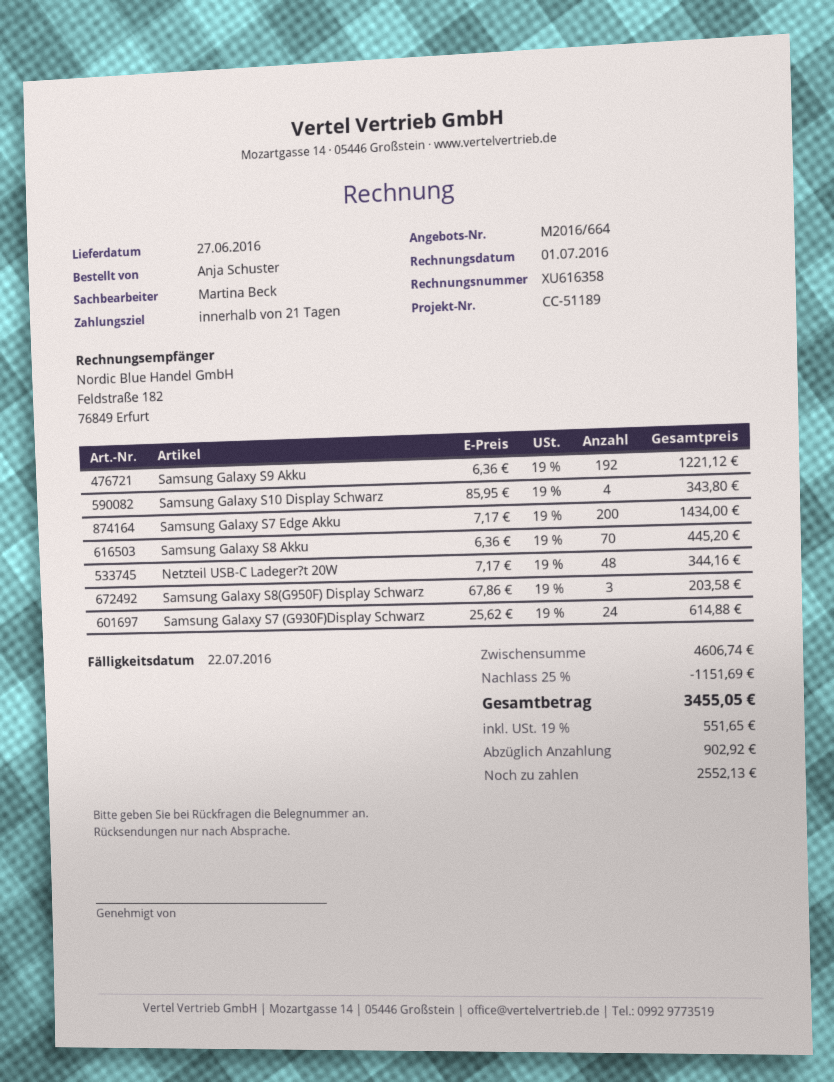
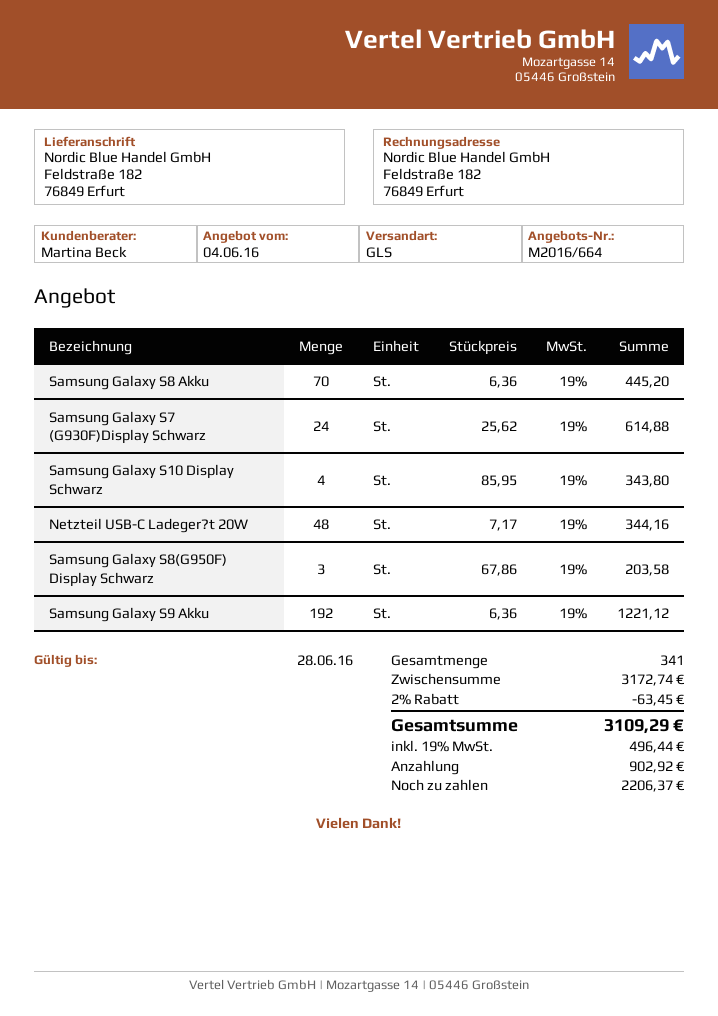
Samsung Galaxy S7 Edge Akku: 200 x 7.17 = 1434.00 -> none
subtotal: 4606.74 -> 3172.74
discount: 25% = 1151.69 -> 2% = 63.45
tax: 19% = 551.65 -> 19% = 496.44
total: 3455.05 -> 3109.29
balance: 2552.13 -> 2206.37

